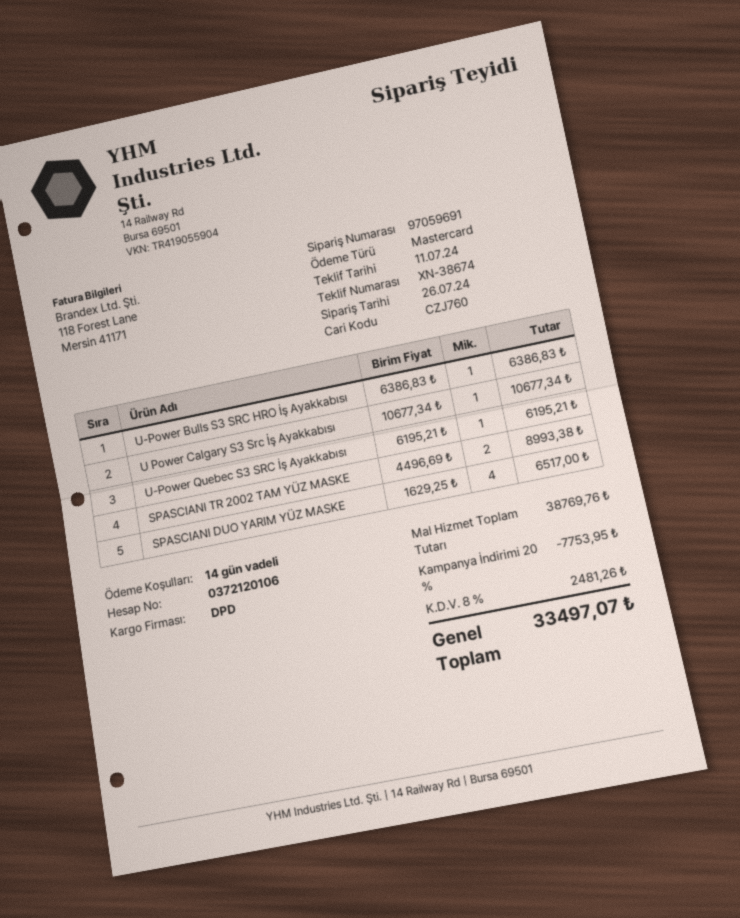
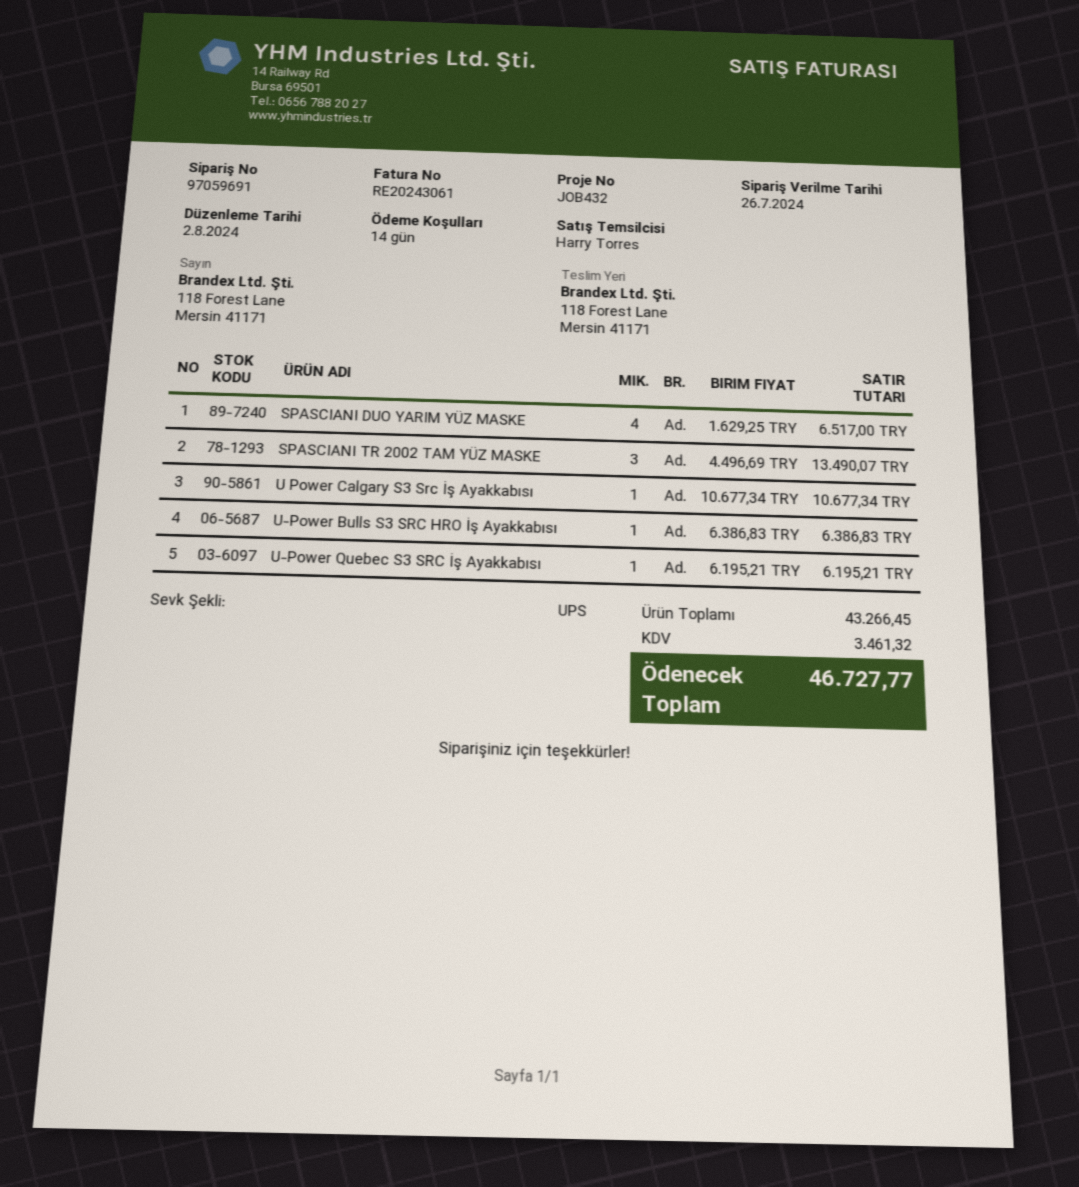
shipping method: DPD -> UPS
SPASCIANI TR 2002 TAM YÜZ MASKE: 2 x 4496.69 = 8993.38 -> 3 x 4496.69 = 13490.07
subtotal: 38769.76 -> 43266.45
discount: 20% = 7753.95 -> none
tax: 2481.26 -> 3461.32
total: 33497.07 -> 46727.77

